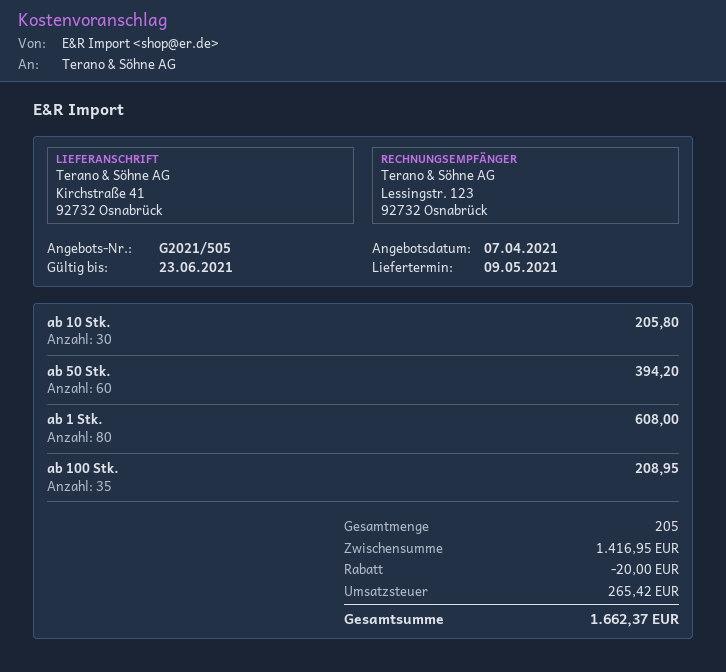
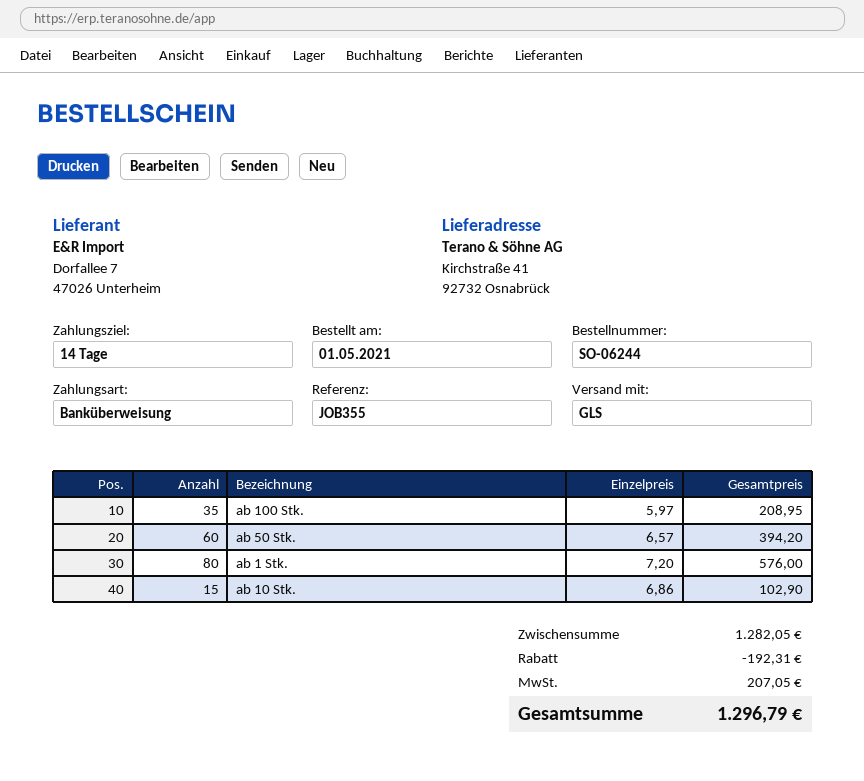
ab 10 Stk.: 30 for 205.80 -> 15 for 102.90
ab 1 Stk.: 80 for 608.00 -> 80 for 576.00
subtotal: 1416.95 -> 1282.05
discount: 20.00 -> 192.31
tax: 265.42 -> 207.05
total: 1662.37 -> 1296.79

